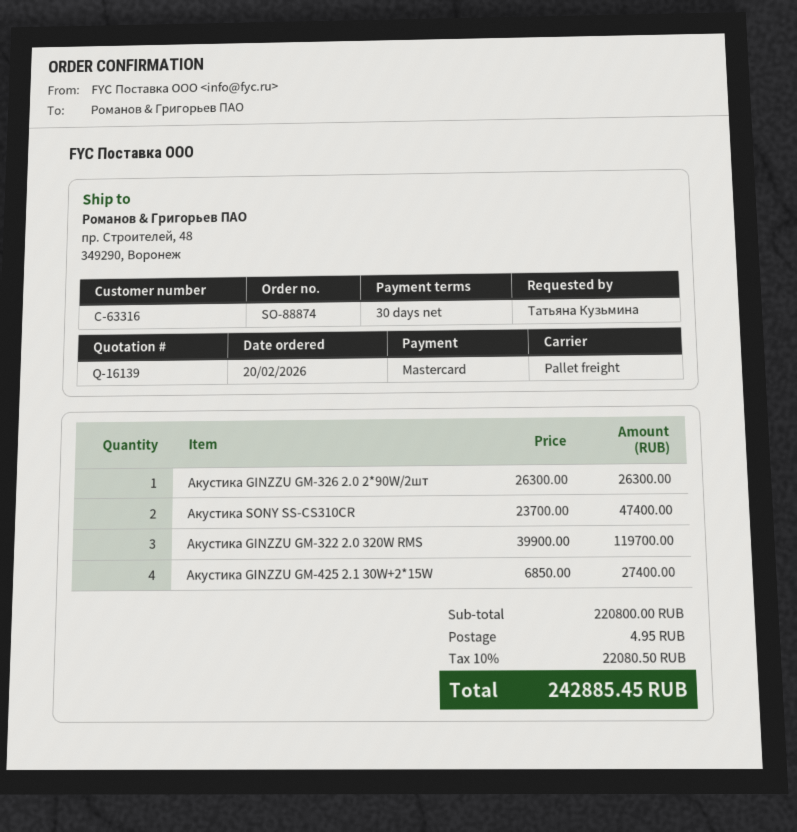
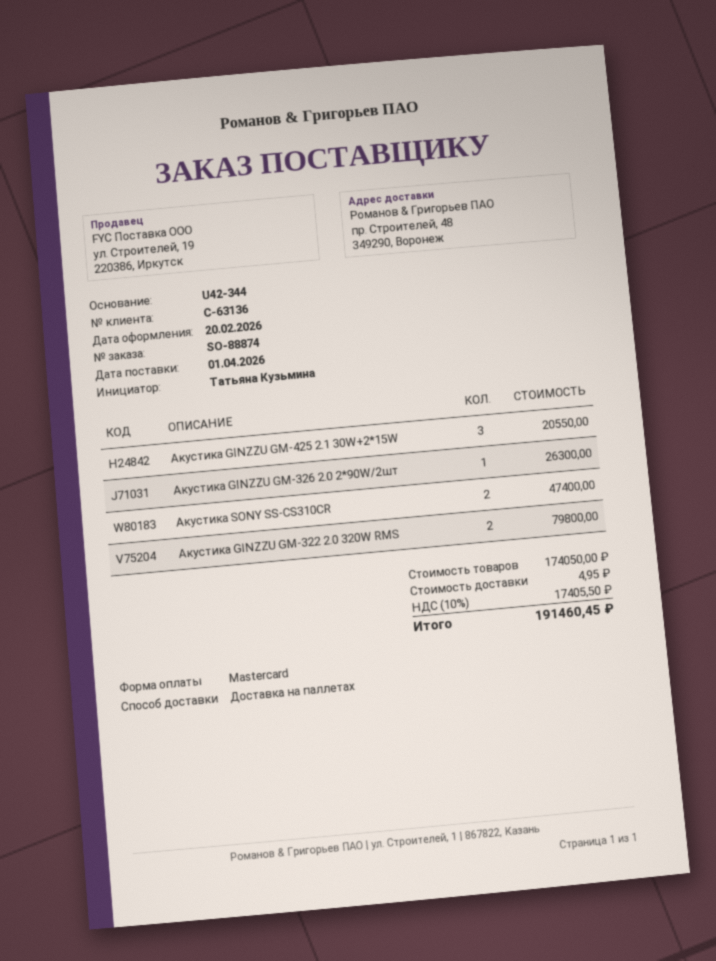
customer number: C-63316 -> C-63136
Акустика GINZZU GM-322 2.0 320W RMS: 3 for 119700.00 -> 2 for 79800.00
Акустика GINZZU GM-425 2.1 30W+2*15W: 4 for 27400.00 -> 3 for 20550.00
subtotal: 220800.00 -> 174050.00
tax: 10% = 22080.50 -> 10% = 17405.50
total: 242885.45 -> 191460.45

